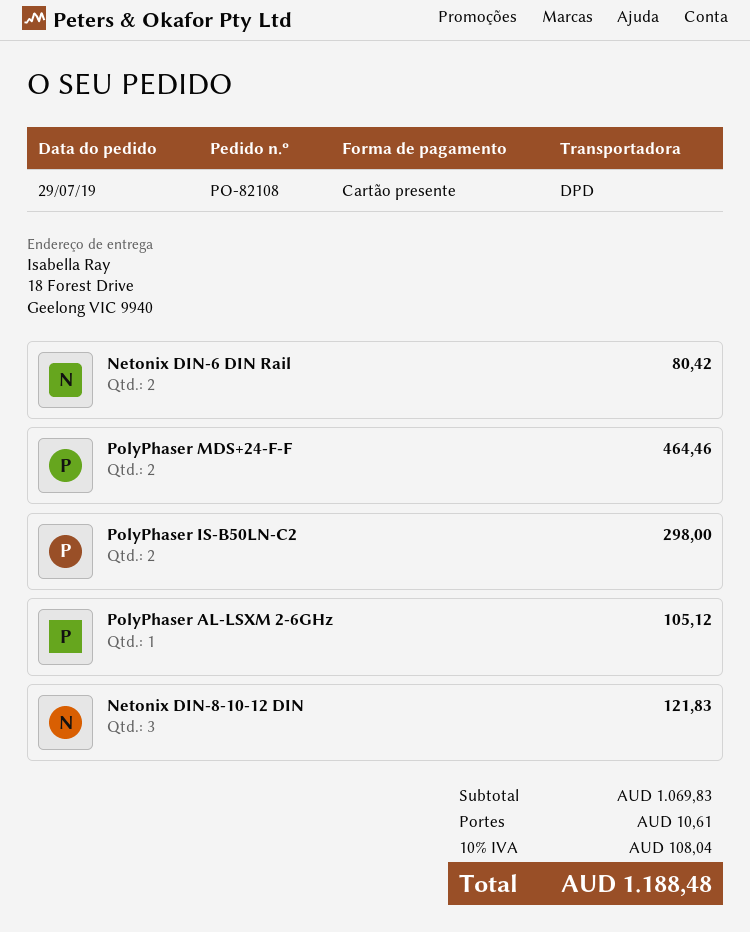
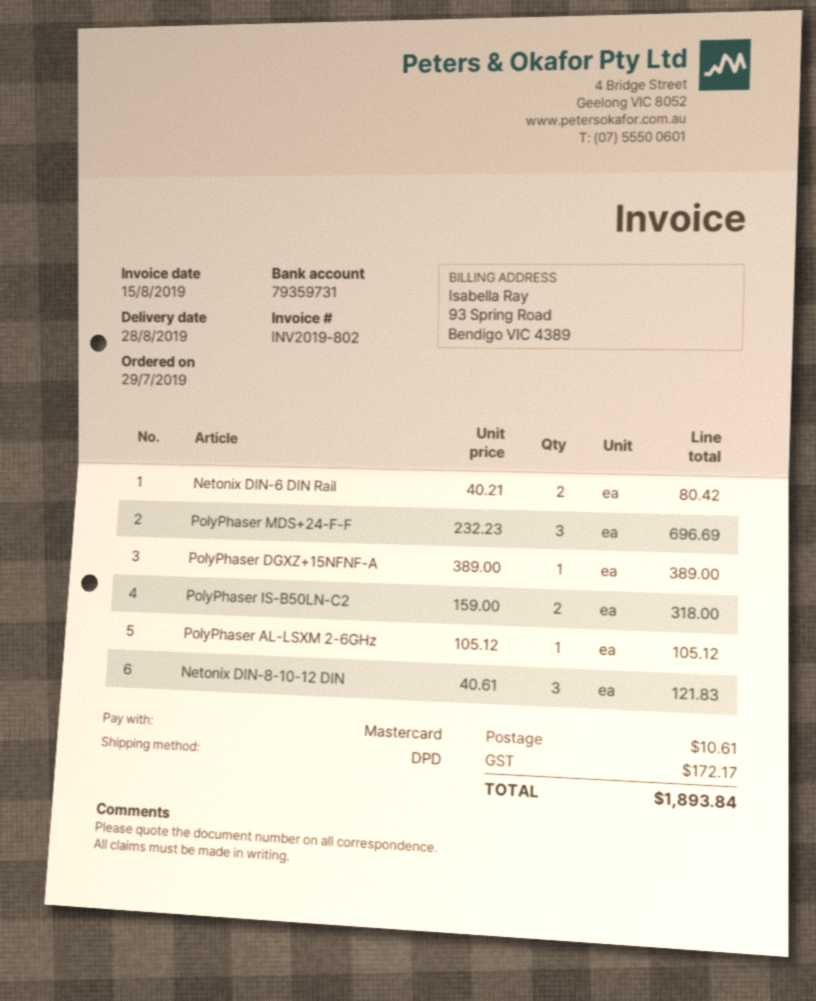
payment method: gift card -> Mastercard
PolyPhaser MDS+24-F-F: 2 for 464.46 -> 3 for 696.69
PolyPhaser IS-B50LN-C2: 2 for 298.00 -> 2 for 318.00
PolyPhaser DGXZ+15NFNF-A: none -> 1 for 389.00
tax: 108.04 -> 172.17
total: 1188.48 -> 1893.84

